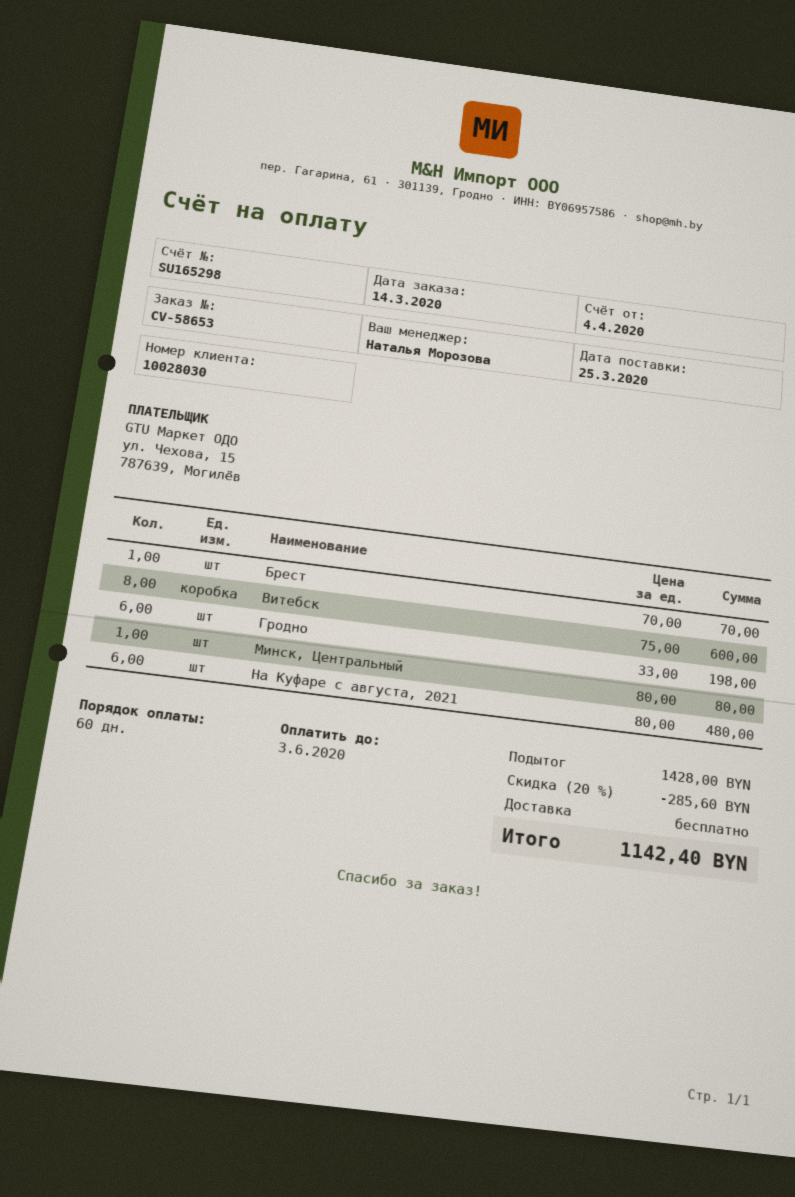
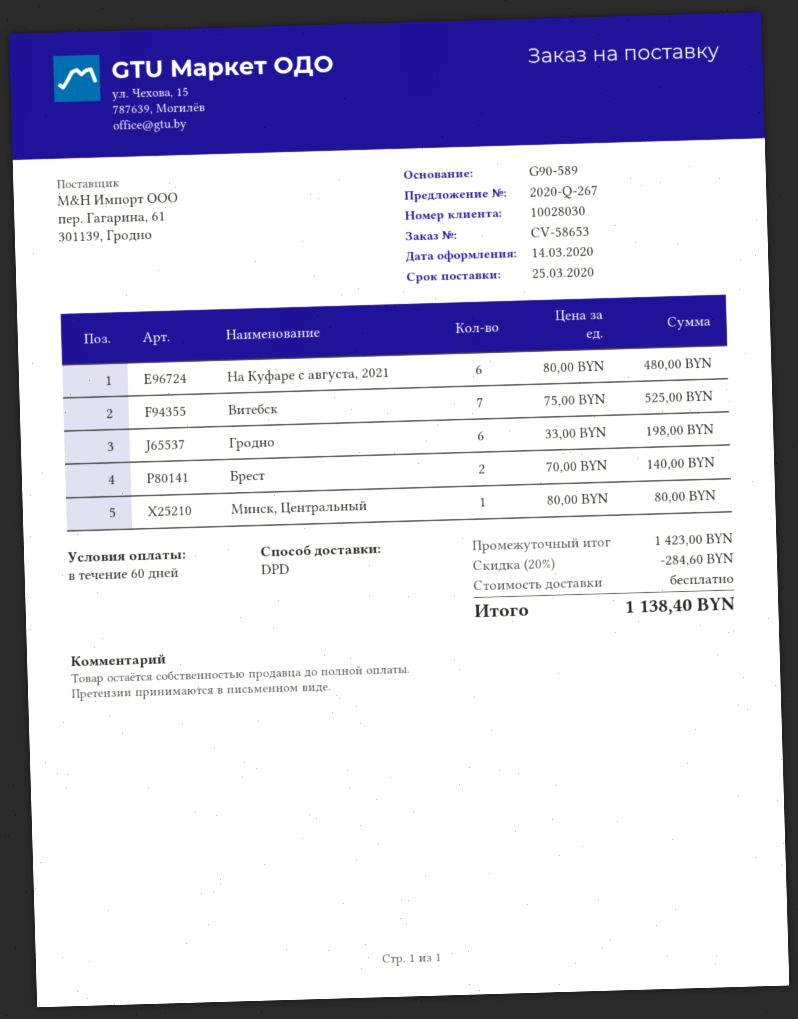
Брест: 1 x 70.00 = 70.00 -> 2 x 70.00 = 140.00
Витебск: 8 x 75.00 = 600.00 -> 7 x 75.00 = 525.00
subtotal: 1428.00 -> 1423.00
discount: 20% = 285.60 -> 20% = 284.60
total: 1142.40 -> 1138.40

